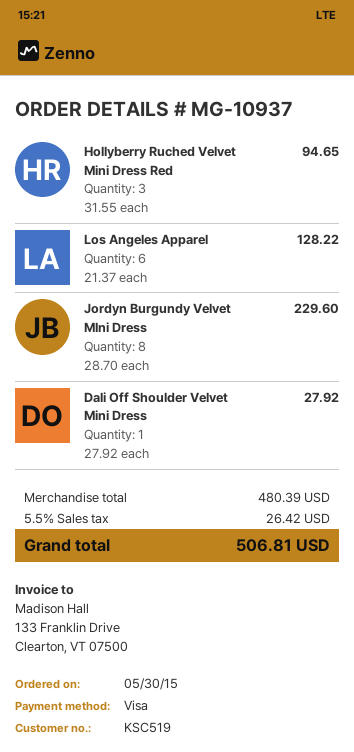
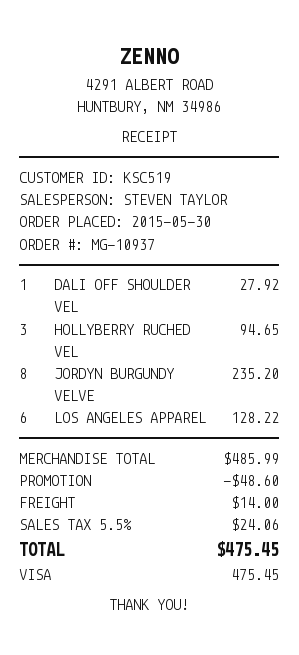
Jordyn Burgundy Velvet MIni Dress: 8 for 229.60 -> 8 for 235.20
subtotal: 480.39 -> 485.99
discount: none -> 48.60
shipping: none -> 14.00
tax: 5.5% = 26.42 -> 5.5% = 24.06
total: 506.81 -> 475.45

